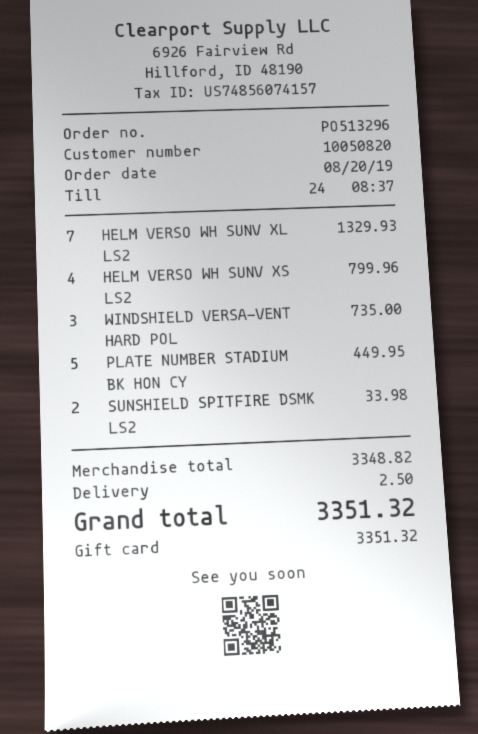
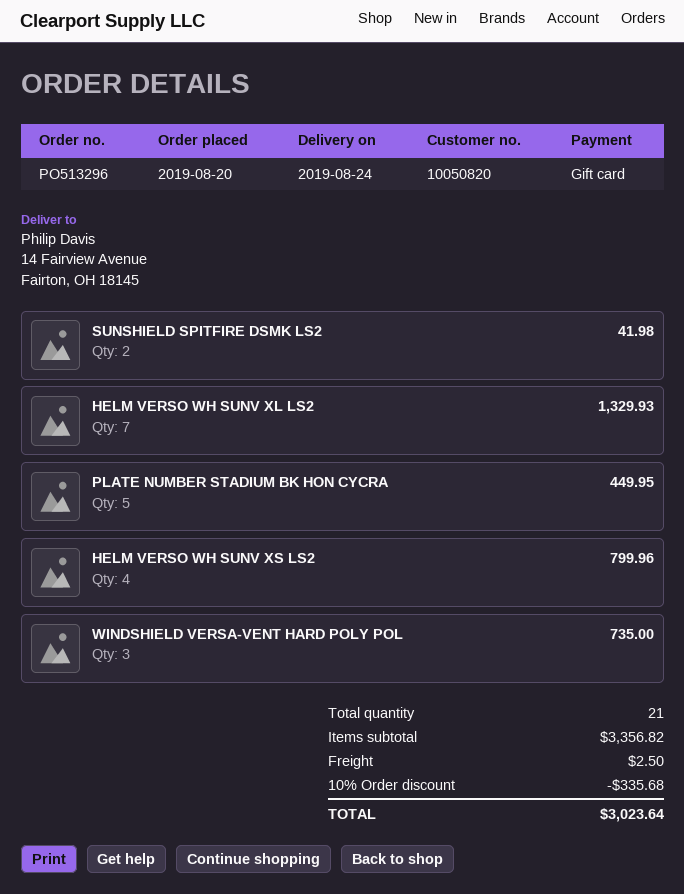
SUNSHIELD SPITFIRE DSMK LS2: 2 for 33.98 -> 2 for 41.98
subtotal: 3348.82 -> 3356.82
discount: none -> 10% = 335.68
total: 3351.32 -> 3023.64

